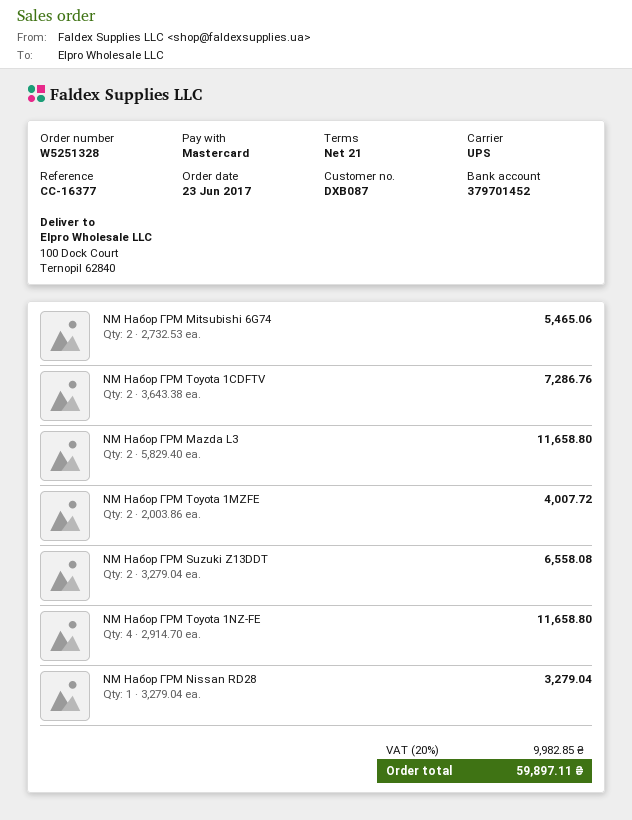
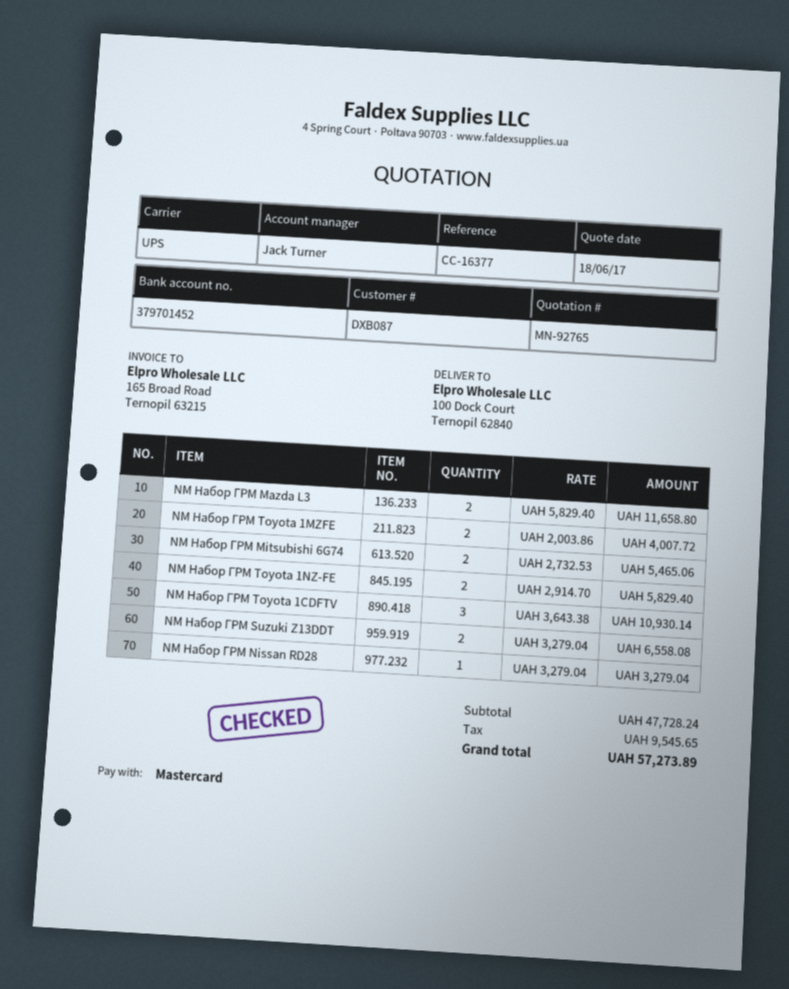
NM Набор ГРМ Toyota 1CDFTV: 2 x 3643.38 = 7286.76 -> 3 x 3643.38 = 10930.14
NM Набор ГРМ Toyota 1NZ-FE: 4 x 2914.70 = 11658.80 -> 2 x 2914.70 = 5829.40
tax: 9982.85 -> 9545.65
total: 59897.11 -> 57273.89

